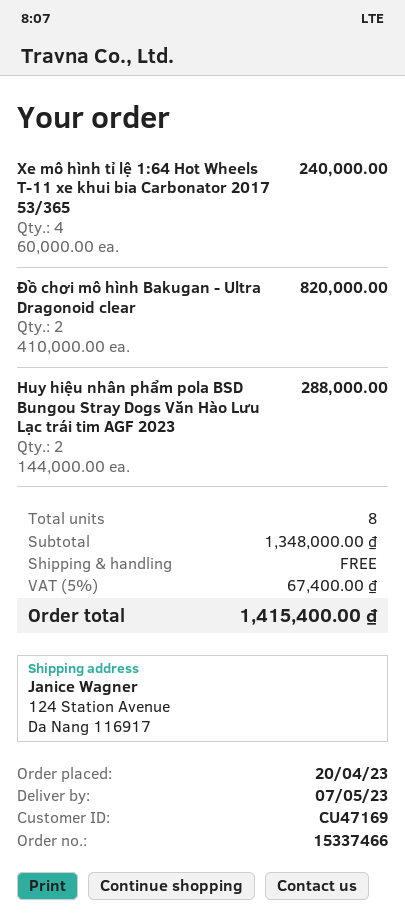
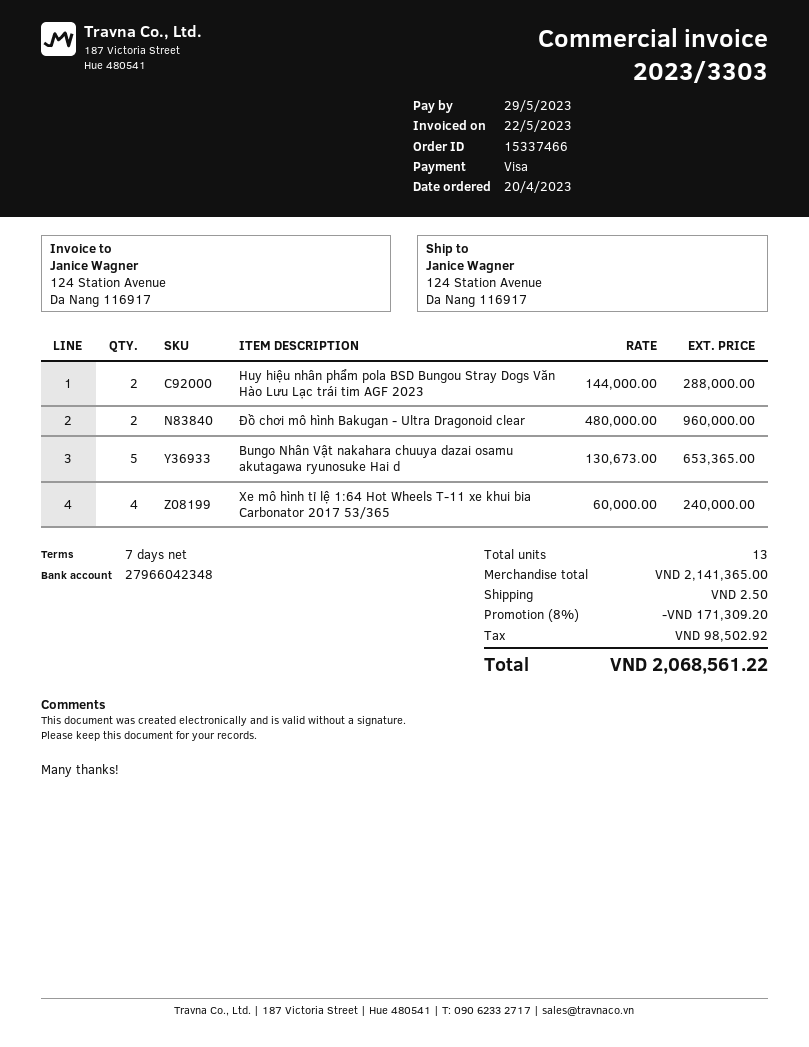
Đồ chơi mô hình Bakugan - Ultra Dragonoid clear: 2 x 410000.00 = 820000.00 -> 2 x 480000.00 = 960000.00
Bungo Nhân Vật nakahara chuuya dazai osamu akutagawa ryunosuke Hai d: none -> 5 x 130673.00 = 653365.00
total quantity: 8 -> 13
subtotal: 1348000.00 -> 2141365.00
discount: none -> 8% = 171309.20
shipping: 0.00 -> 2.50
tax: 67400.00 -> 98502.92
total: 1415400.00 -> 2068561.22

